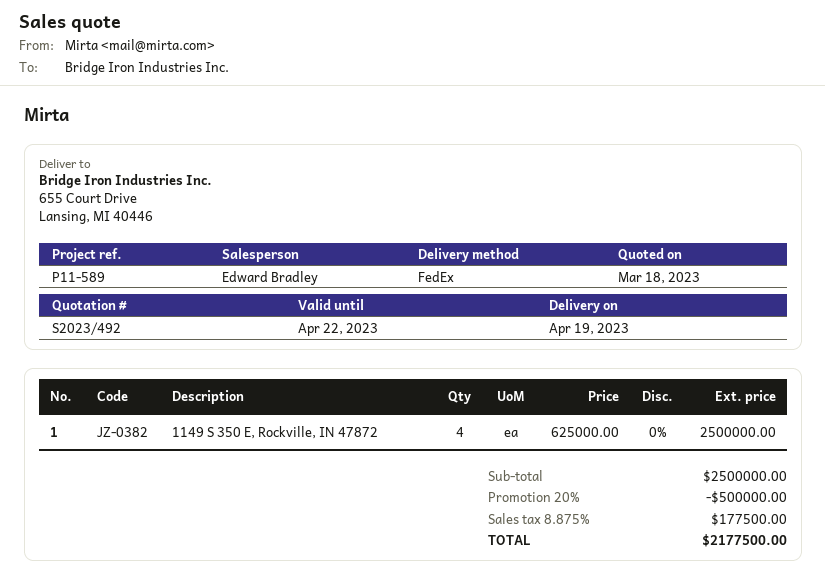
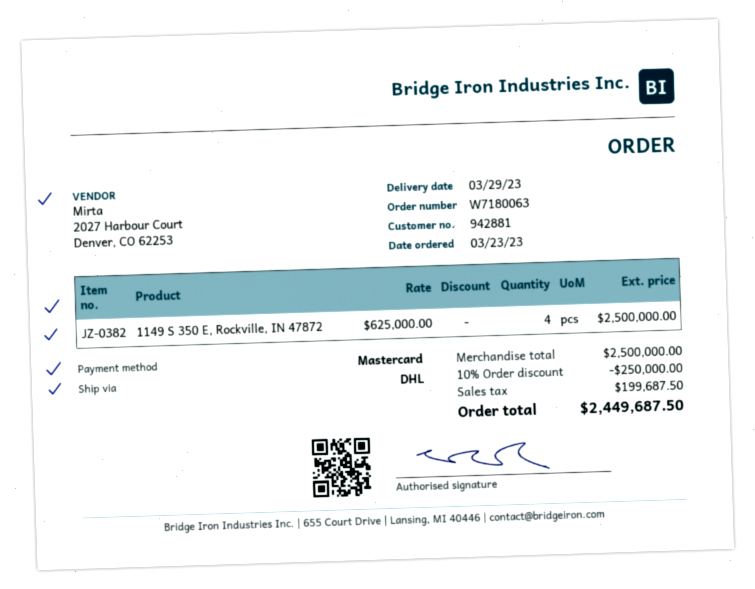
delivery date: 2023-04-19 -> 2023-03-29
shipping method: FedEx -> DHL
discount: 20% = 500000.00 -> 10% = 250000.00
tax: 177500.00 -> 199687.50
total: 2177500.00 -> 2449687.50

